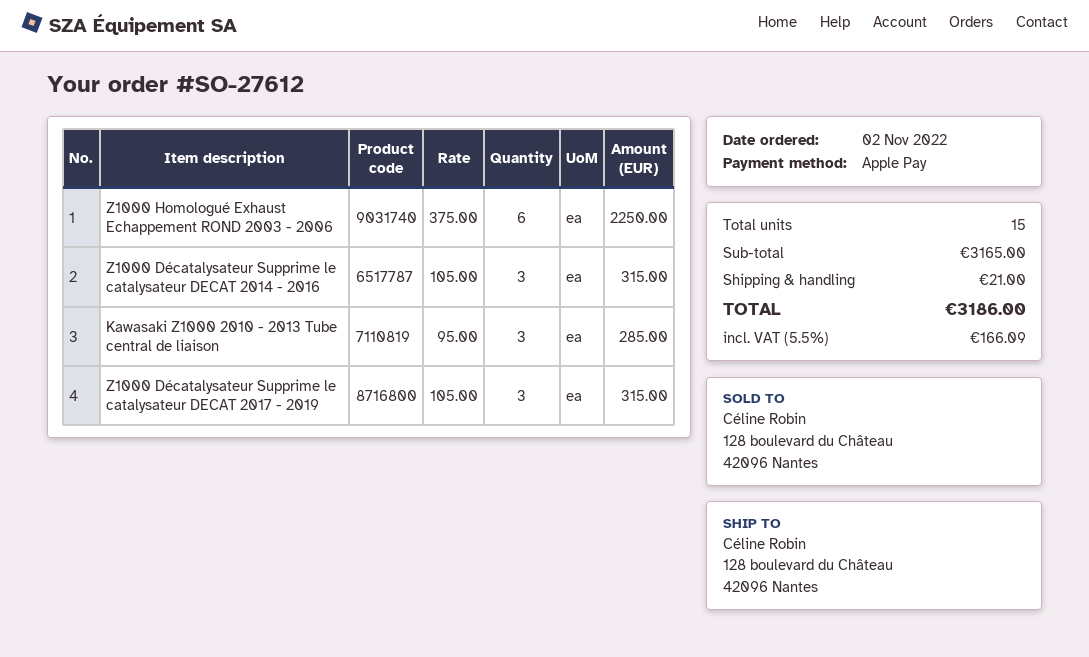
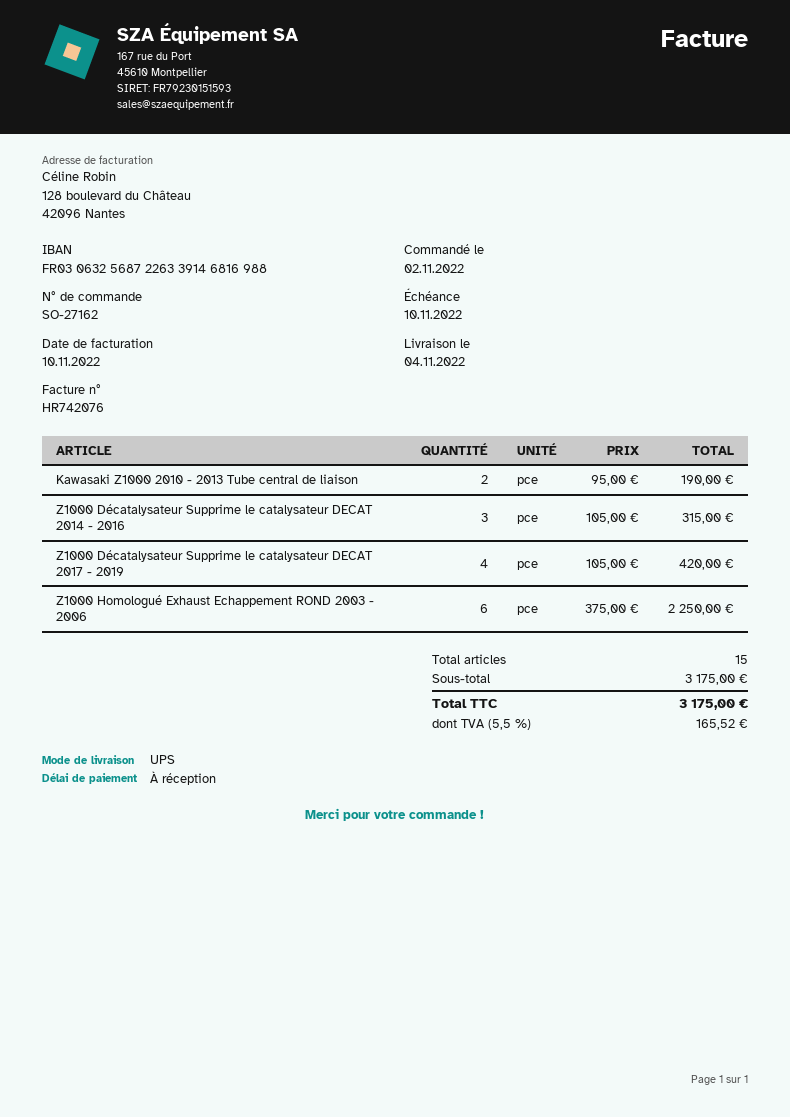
order number: SO-27612 -> SO-27162
Kawasaki Z1000 2010 - 2013 Tube central de liaison: 3 x 95.00 = 285.00 -> 2 x 95.00 = 190.00
Z1000 Décatalysateur Supprime le catalysateur DECAT 2017 - 2019: 3 x 105.00 = 315.00 -> 4 x 105.00 = 420.00
subtotal: 3165.00 -> 3175.00
shipping: 21.00 -> none
tax: 5.5% = 166.09 -> 5.5% = 165.52
total: 3186.00 -> 3175.00

